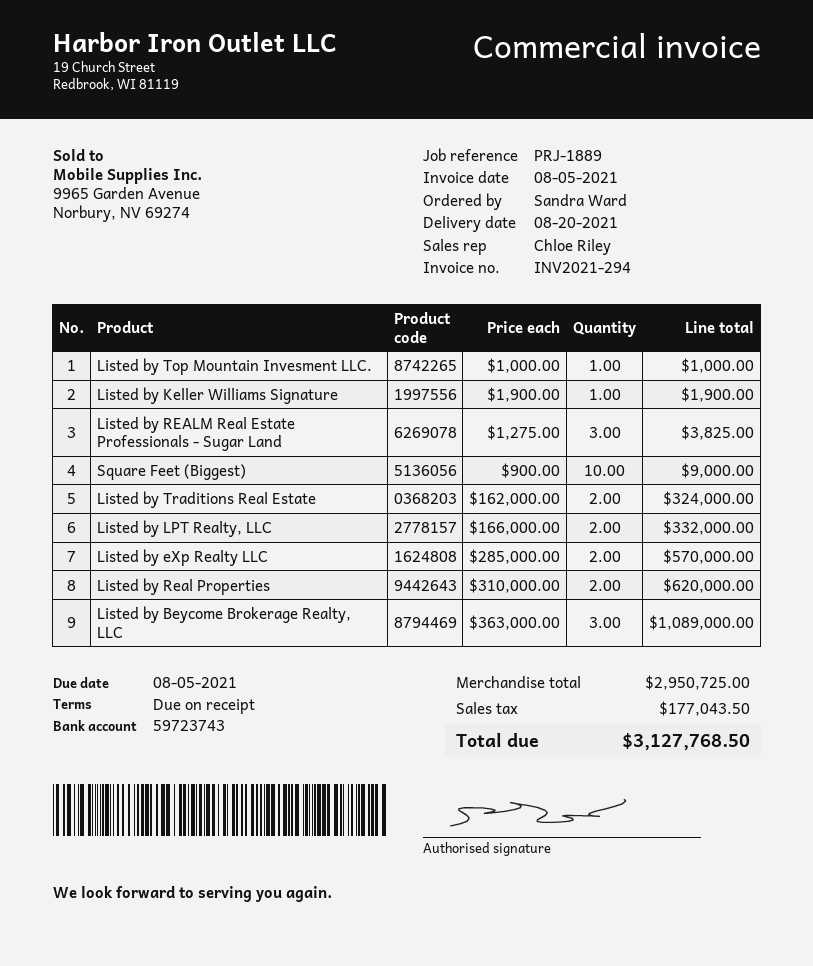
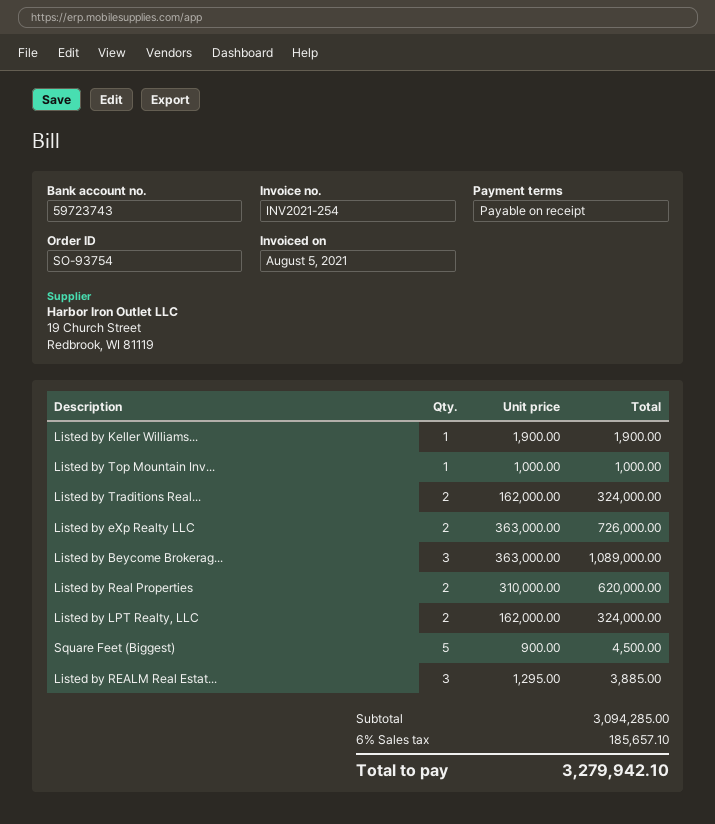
invoice number: INV2021-294 -> INV2021-254
Listed by REALM Real Estate Professionals - Sugar Land: 3 x 1275.00 = 3825.00 -> 3 x 1295.00 = 3885.00
Square Feet (Biggest): 10 x 900.00 = 9000.00 -> 5 x 900.00 = 4500.00
Listed by LPT Realty, LLC: 2 x 166000.00 = 332000.00 -> 2 x 162000.00 = 324000.00
Listed by eXp Realty LLC: 2 x 285000.00 = 570000.00 -> 2 x 363000.00 = 726000.00
subtotal: 2950725.00 -> 3094285.00
tax: 177043.50 -> 185657.10
total: 3127768.50 -> 3279942.10

